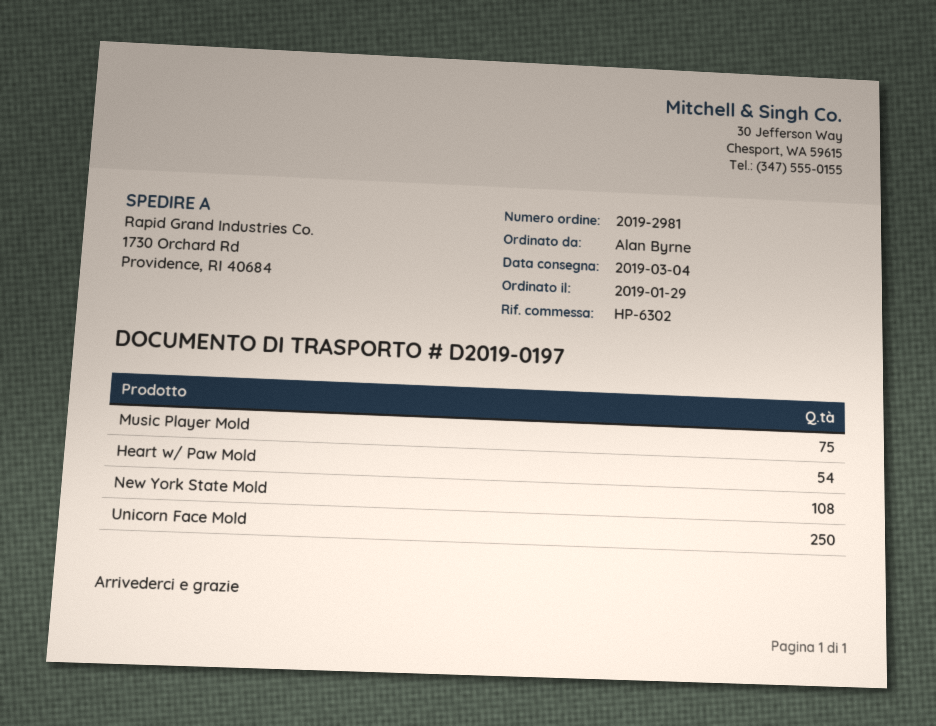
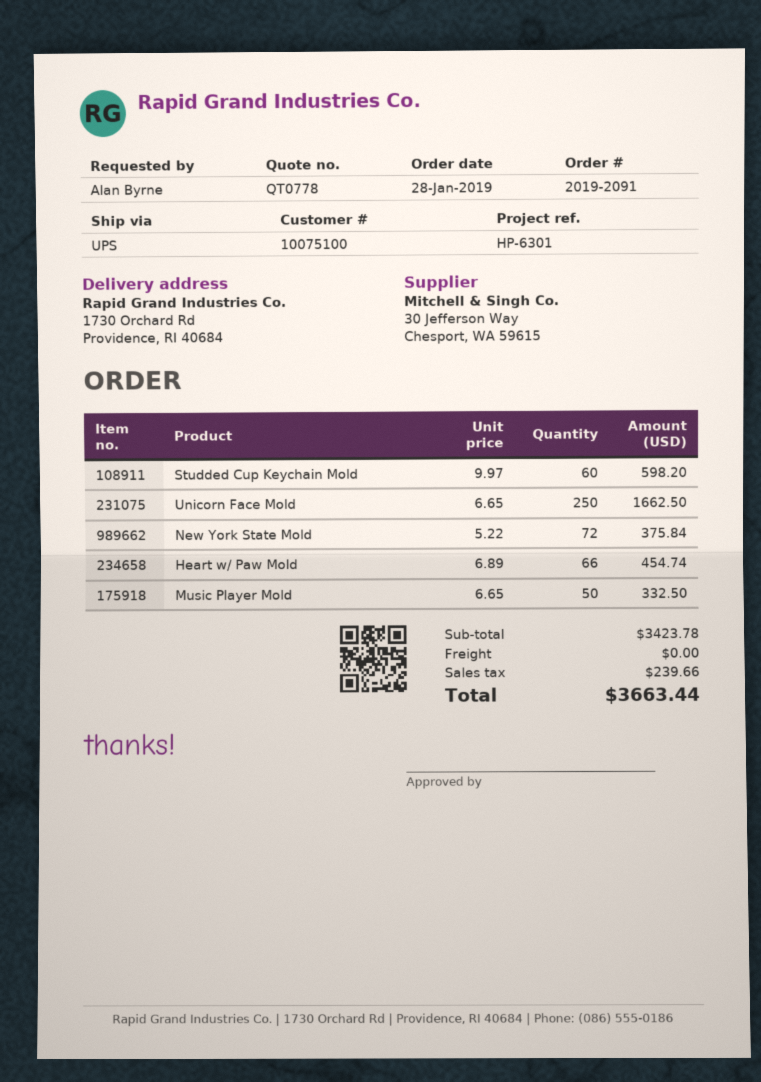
order number: 2019-2981 -> 2019-2091
order date: 2019-01-29 -> 2019-01-28
reference: HP-6302 -> HP-6301
Music Player Mold: 75 -> 50
Heart w/ Paw Mold: 54 -> 66
New York State Mold: 108 -> 72
Studded Cup Keychain Mold: none -> 60

